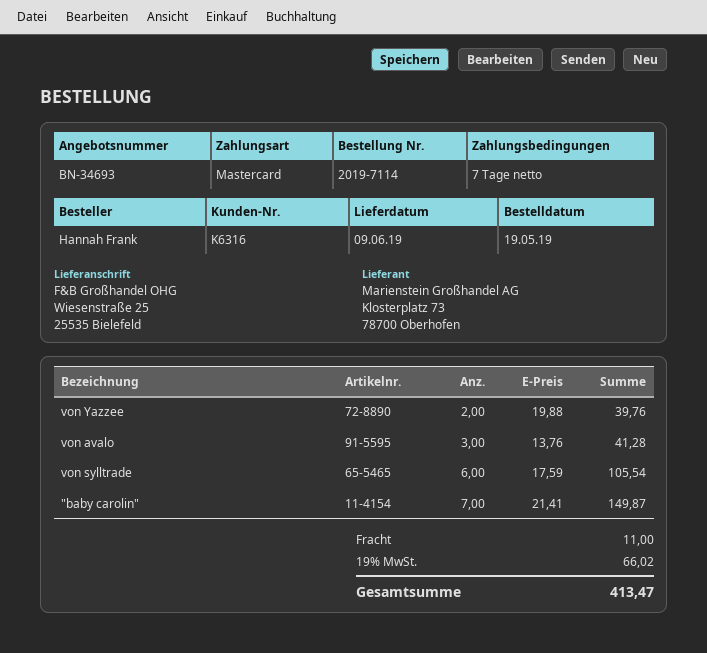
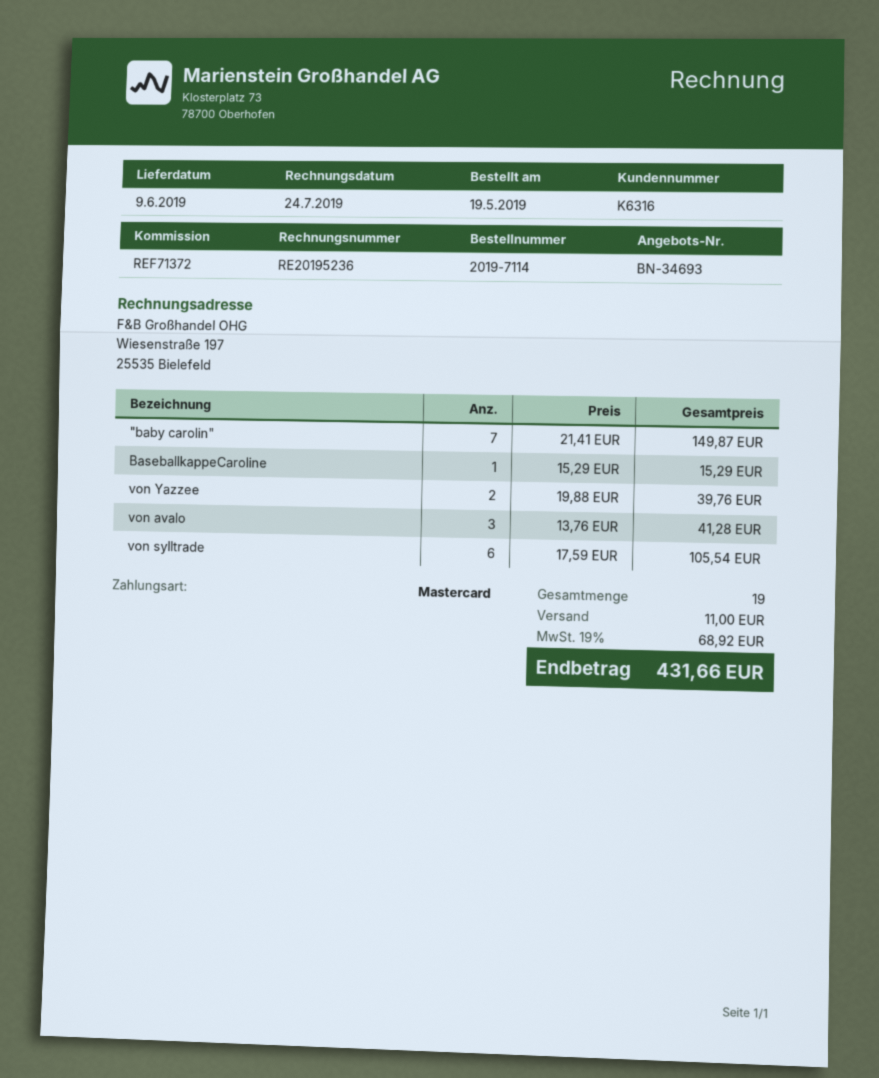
BaseballkappeCaroline: none -> 1 x 15.29 = 15.29
tax: 19% = 66.02 -> 19% = 68.92
total: 413.47 -> 431.66

